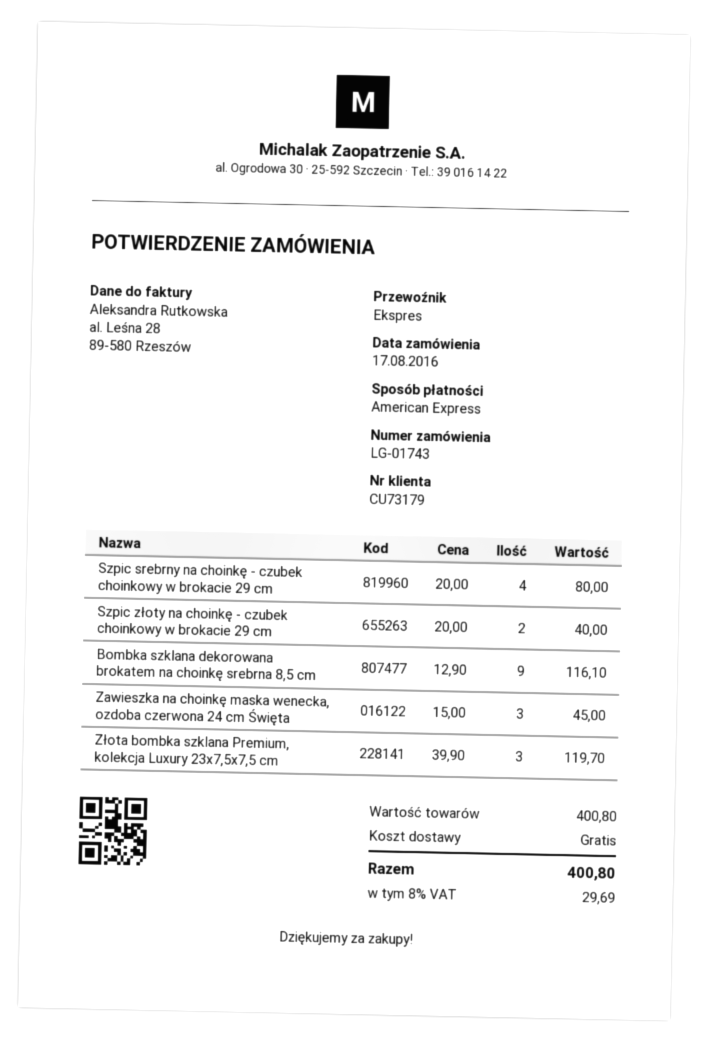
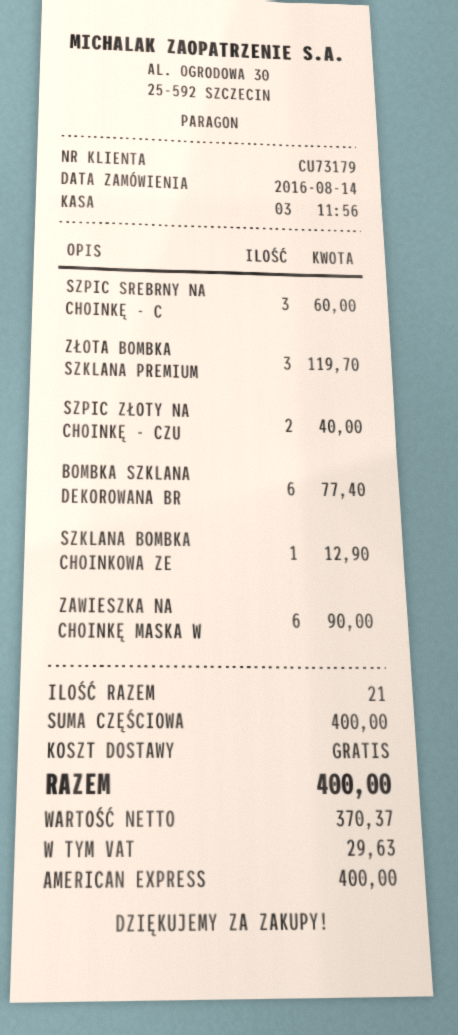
order date: 2016-08-17 -> 2016-08-14
Szpic srebrny na choinkę - czubek choinkowy w brokacie 29 cm: 4 for 80.00 -> 3 for 60.00
Bombka szklana dekorowana brokatem na choinkę srebrna 8,5 cm: 9 for 116.10 -> 6 for 77.40
Zawieszka na choinkę maska wenecka, ozdoba czerwona 24 cm Święta: 3 for 45.00 -> 6 for 90.00
SZKLANA BOMBKA CHOINKOWA ZE: none -> 1 for 12.90
subtotal: 400.80 -> 400.00
tax: 29.69 -> 29.63
total: 400.80 -> 400.00

